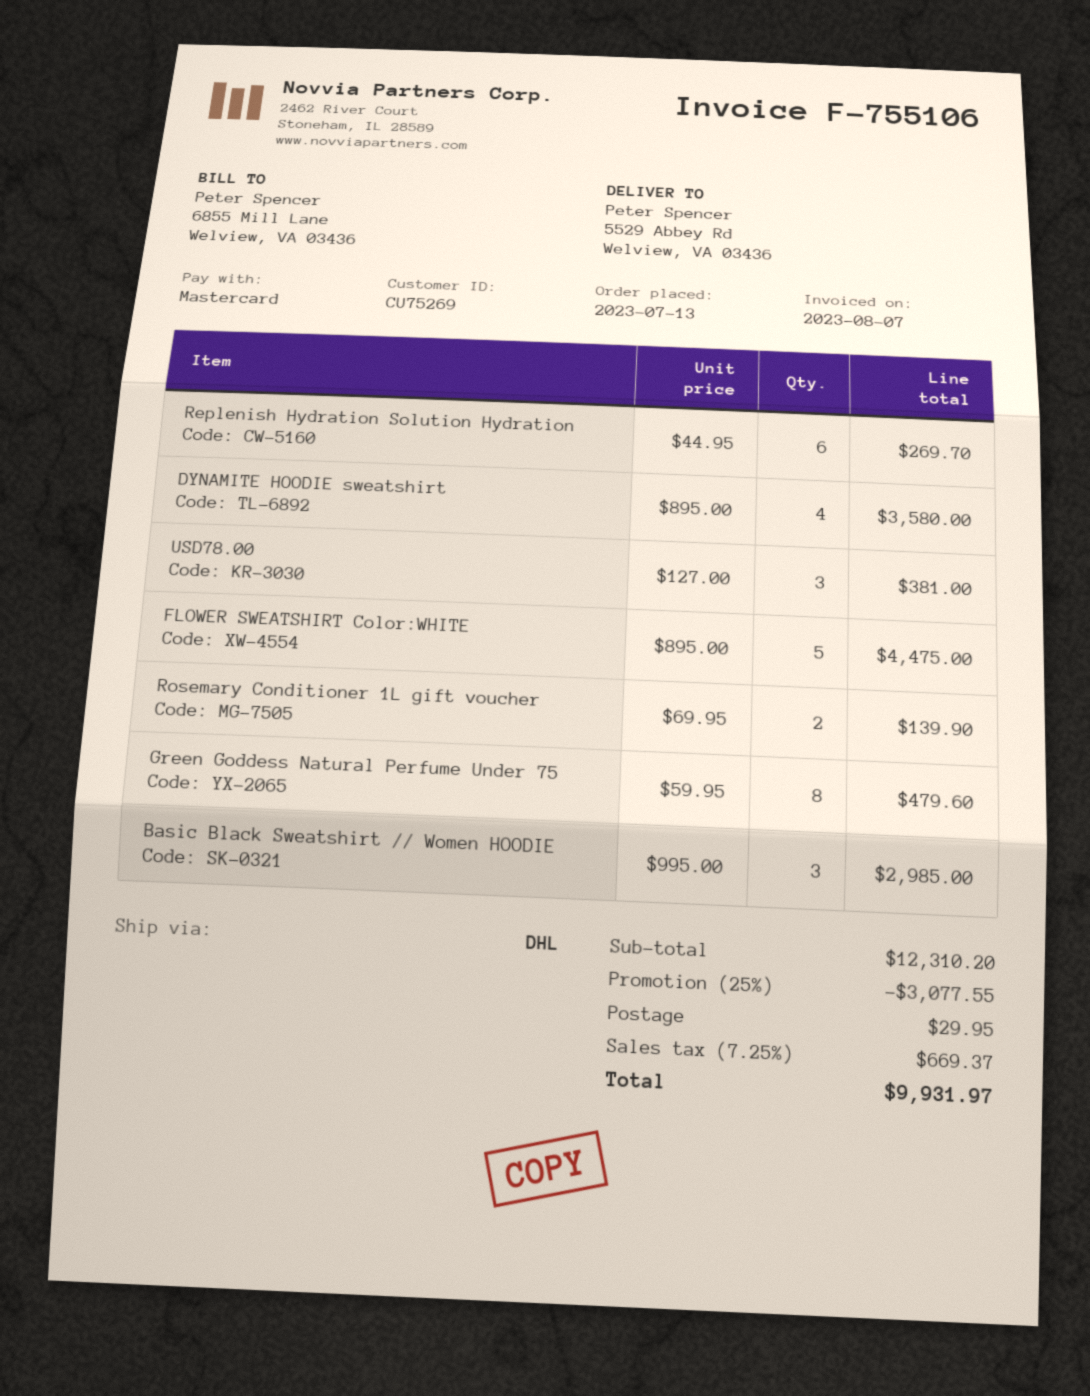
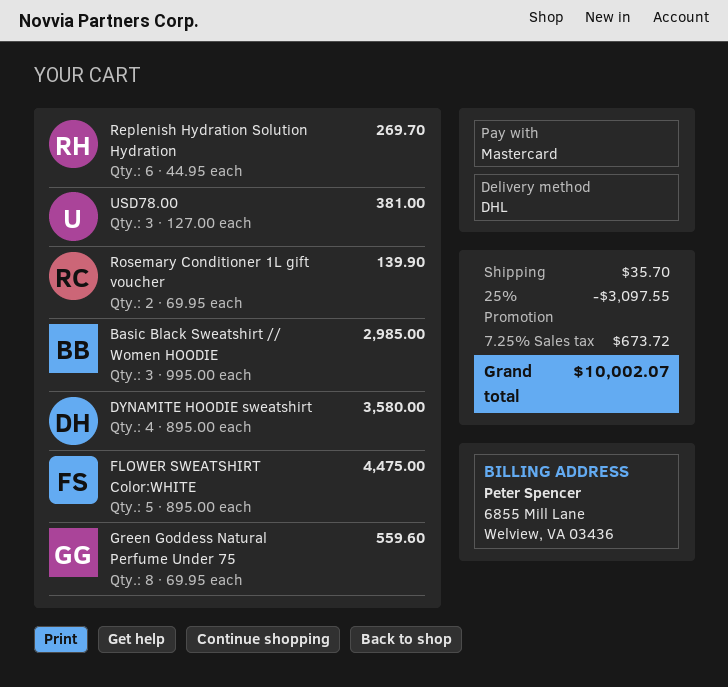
Green Goddess Natural Perfume Under 75: 8 x 59.95 = 479.60 -> 8 x 69.95 = 559.60
discount: 25% = 3077.55 -> 25% = 3097.55
shipping: 29.95 -> 35.70
tax: 7.25% = 669.37 -> 7.25% = 673.72
total: 9931.97 -> 10002.07

